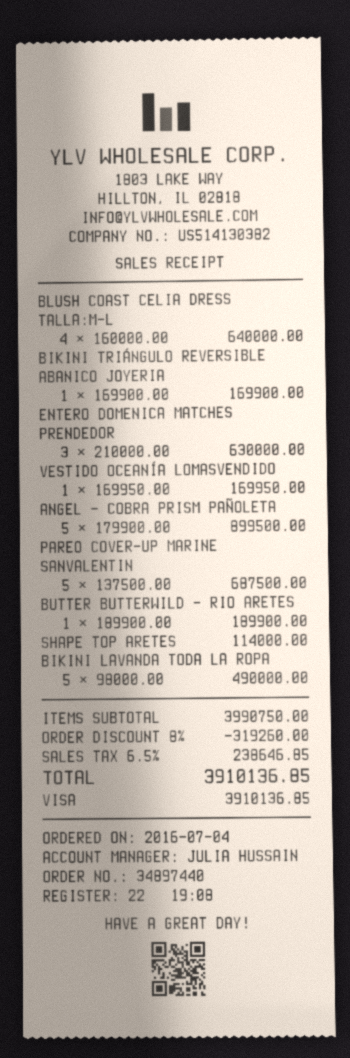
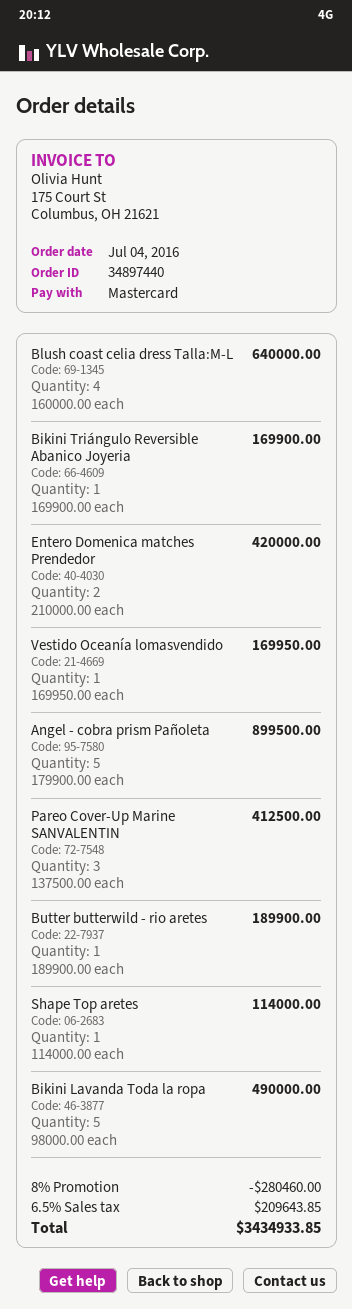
payment method: Visa -> Mastercard
ENTERO DOMENICA MATCHES PRENDEDOR: 3 x 210000.00 = 630000.00 -> 2 x 210000.00 = 420000.00
PAREO COVER-UP MARINE SANVALENTIN: 5 x 137500.00 = 687500.00 -> 3 x 137500.00 = 412500.00
discount: 8% = 319260.00 -> 8% = 280460.00
tax: 6.5% = 238646.85 -> 6.5% = 209643.85
total: 3910136.85 -> 3434933.85

